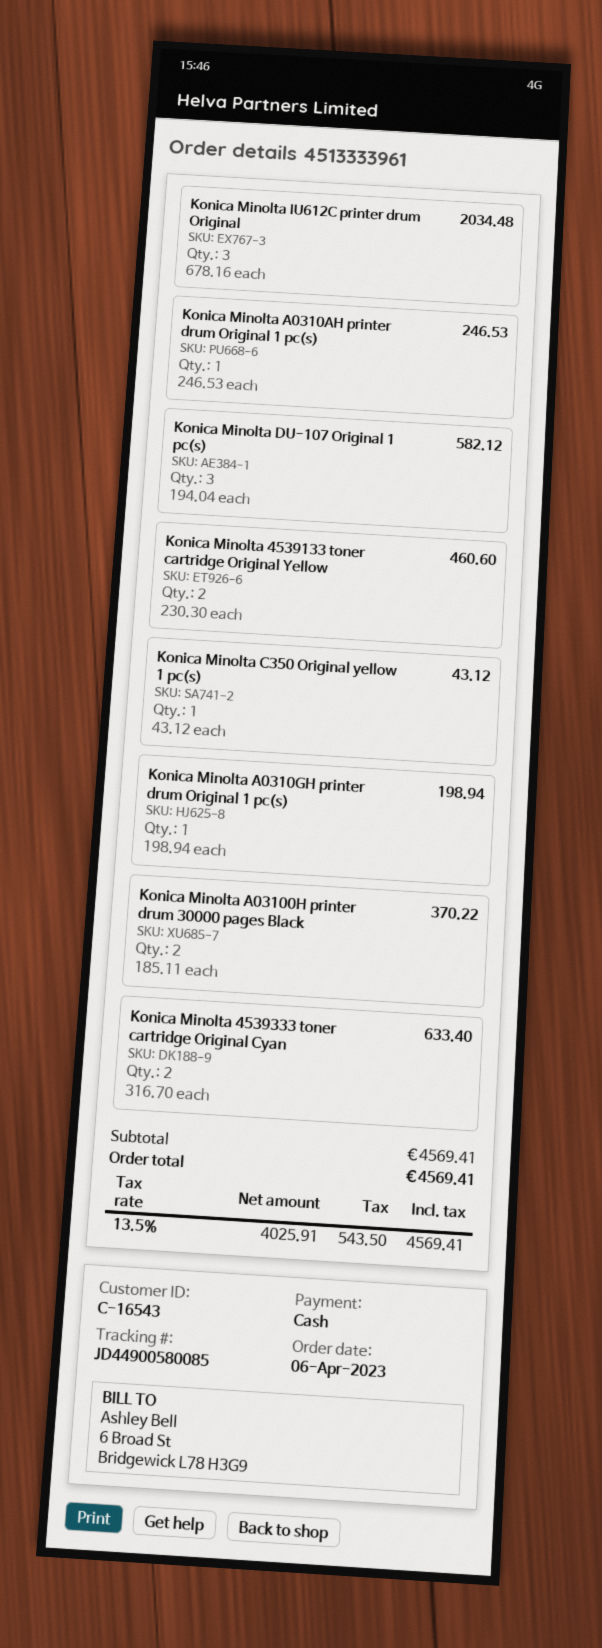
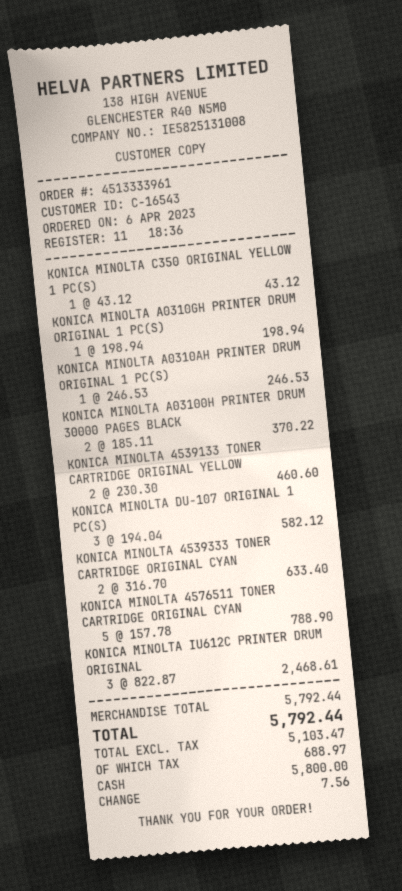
Konica Minolta IU612C printer drum Original: 3 x 678.16 = 2034.48 -> 3 x 822.87 = 2468.61
KONICA MINOLTA 4576511 TONER CARTRIDGE ORIGINAL CYAN: none -> 5 x 157.78 = 788.90
subtotal: 4569.41 -> 5792.44
net: 4025.91 -> 5103.47
tax: 543.50 -> 688.97
total: 4569.41 -> 5792.44

